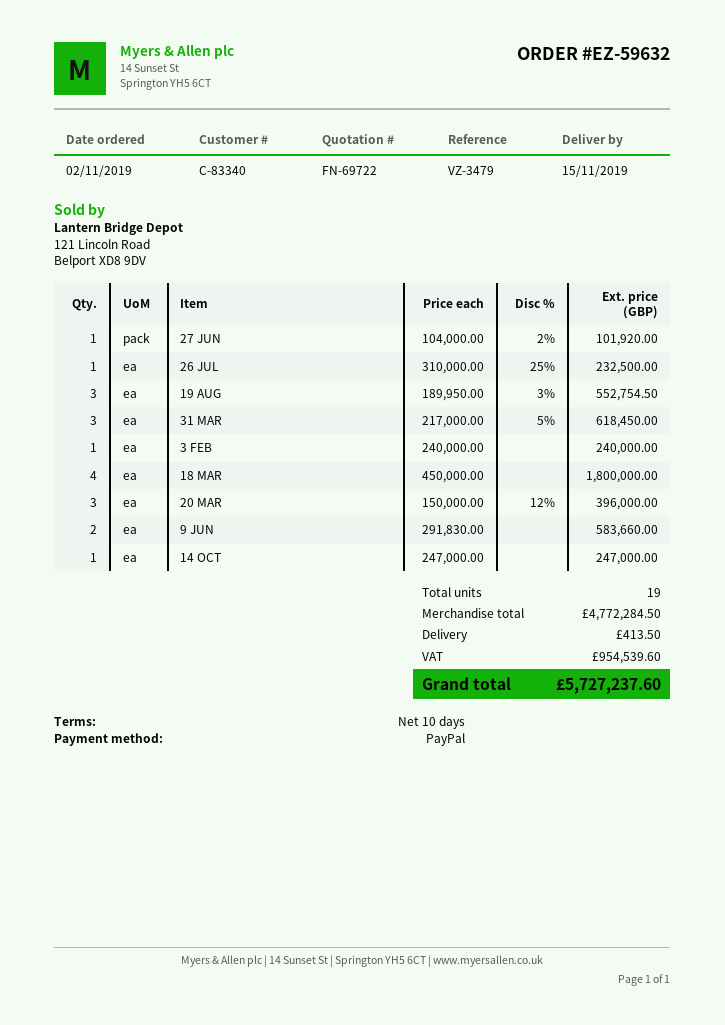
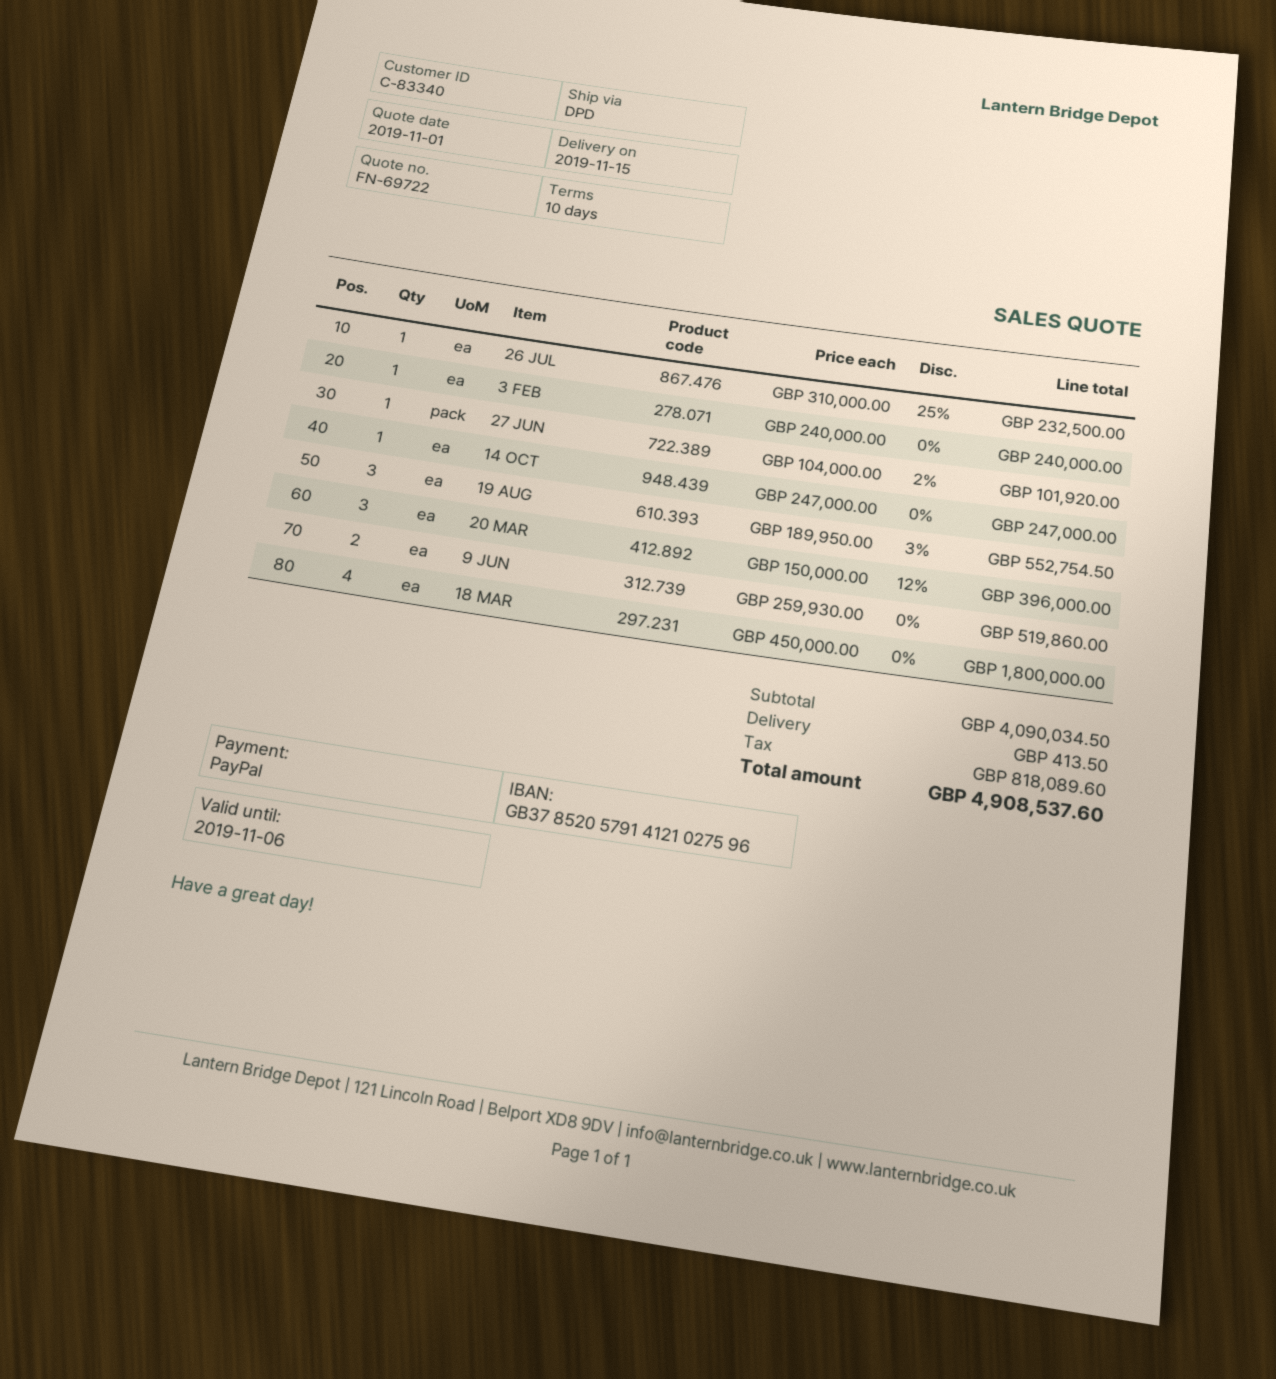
31 MAR: 3 x 217000.00 - 5% = 618450.00 -> none
9 JUN: 2 x 291830.00 = 583660.00 -> 2 x 259930.00 = 519860.00
subtotal: 4772284.50 -> 4090034.50
tax: 954539.60 -> 818089.60
total: 5727237.60 -> 4908537.60

